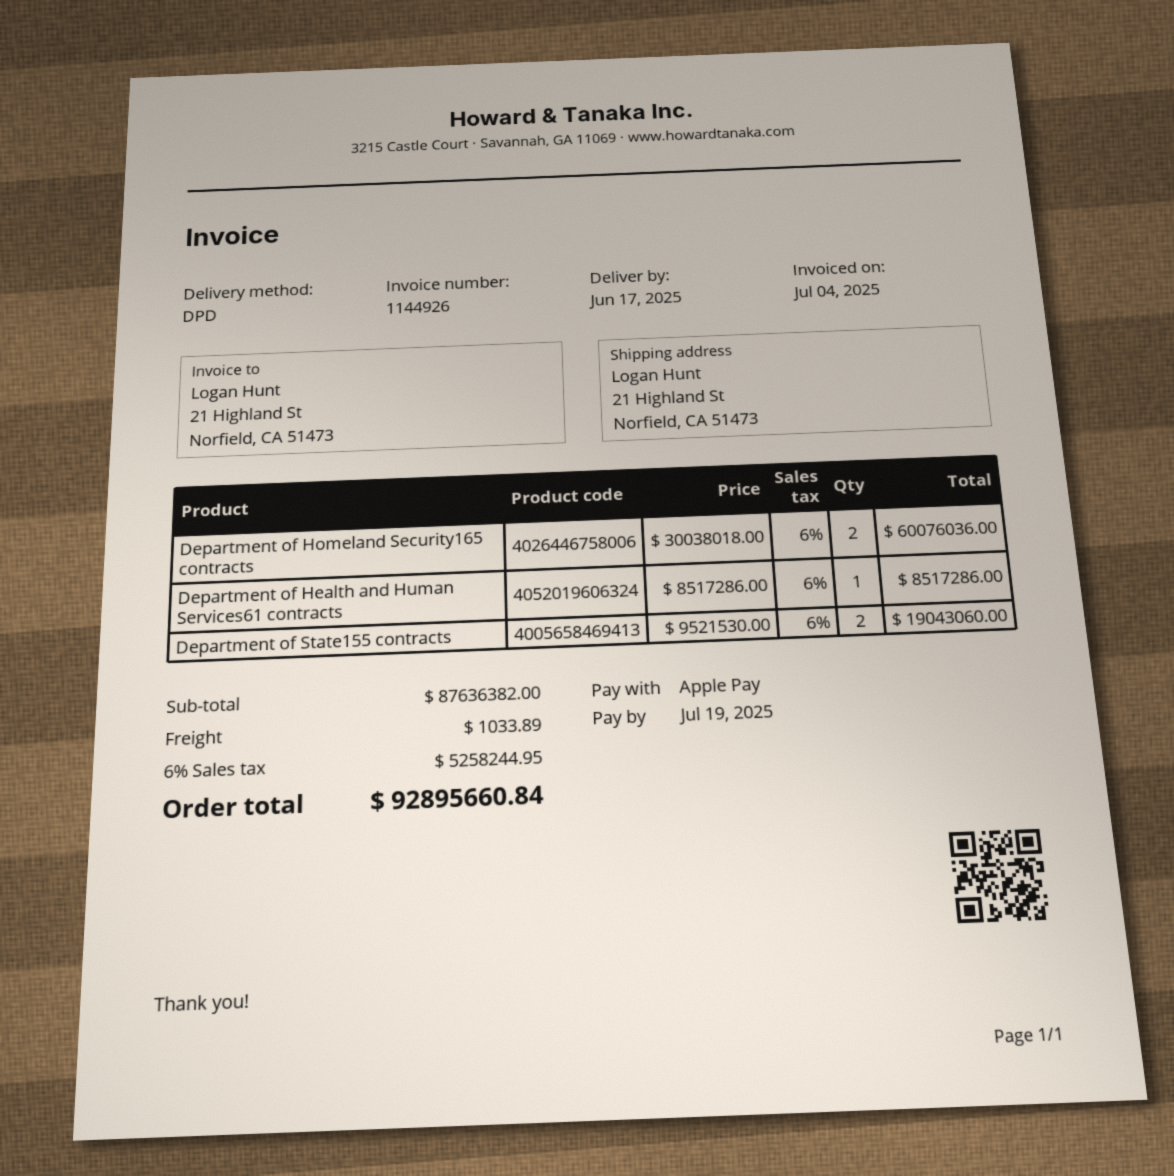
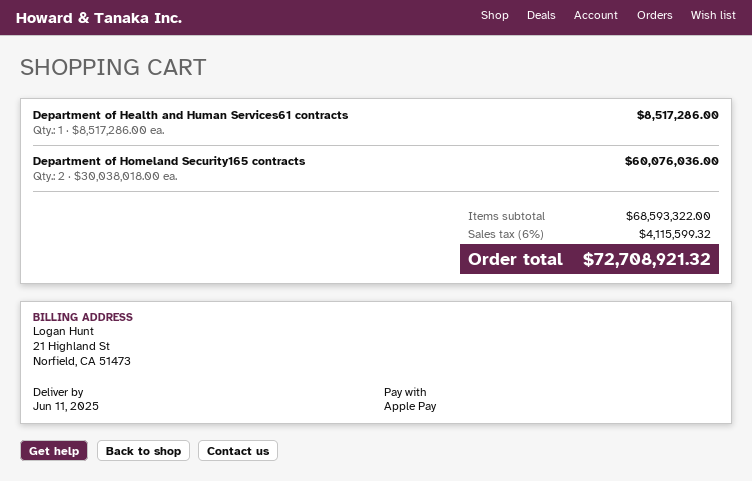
delivery date: 2025-06-17 -> 2025-06-11
Department of State155 contracts: 2 x 9521530.00 = 19043060.00 -> none
subtotal: 87636382.00 -> 68593322.00
shipping: 1033.89 -> none
tax: 6% = 5258244.95 -> 6% = 4115599.32
total: 92895660.84 -> 72708921.32

